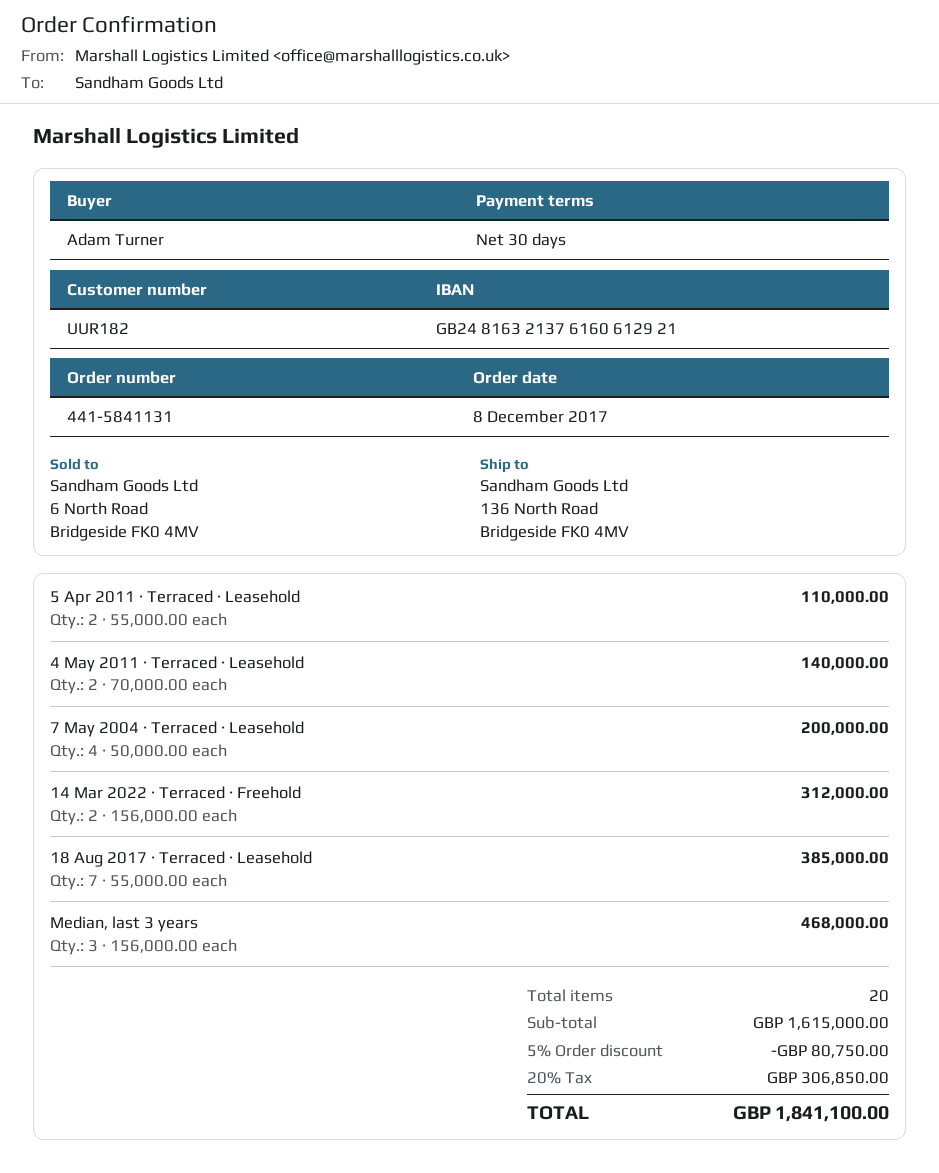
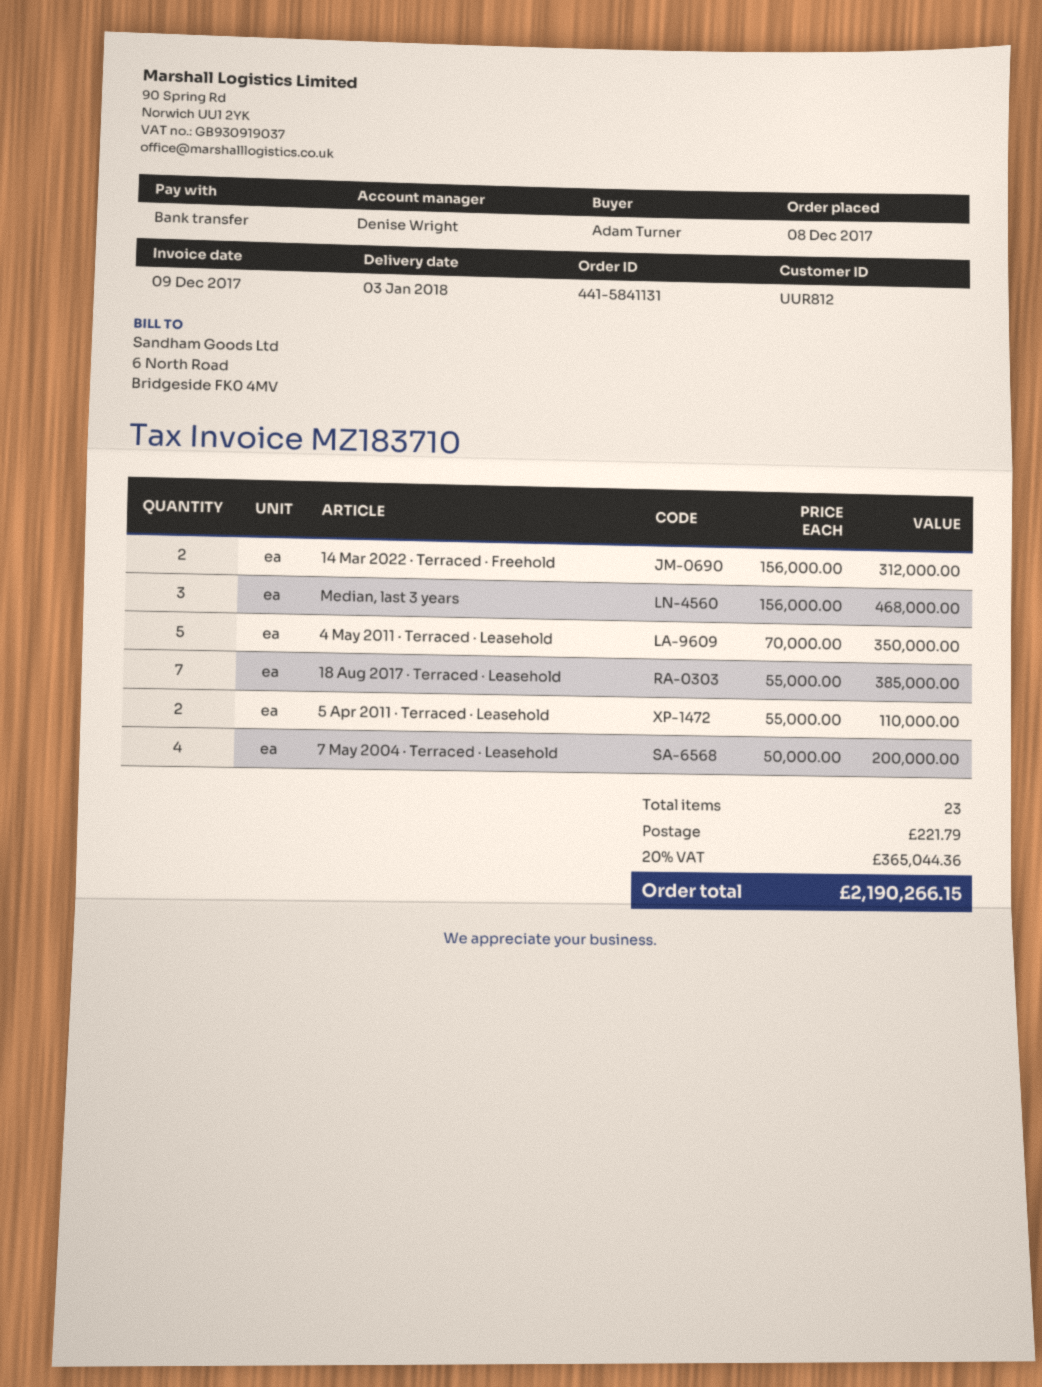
customer number: UUR182 -> UUR812
4 May 2011 · Terraced · Leasehold: 2 x 70000.00 = 140000.00 -> 5 x 70000.00 = 350000.00
total quantity: 20 -> 23
discount: 5% = 80750.00 -> none
shipping: none -> 221.79
tax: 20% = 306850.00 -> 20% = 365044.36
total: 1841100.00 -> 2190266.15

